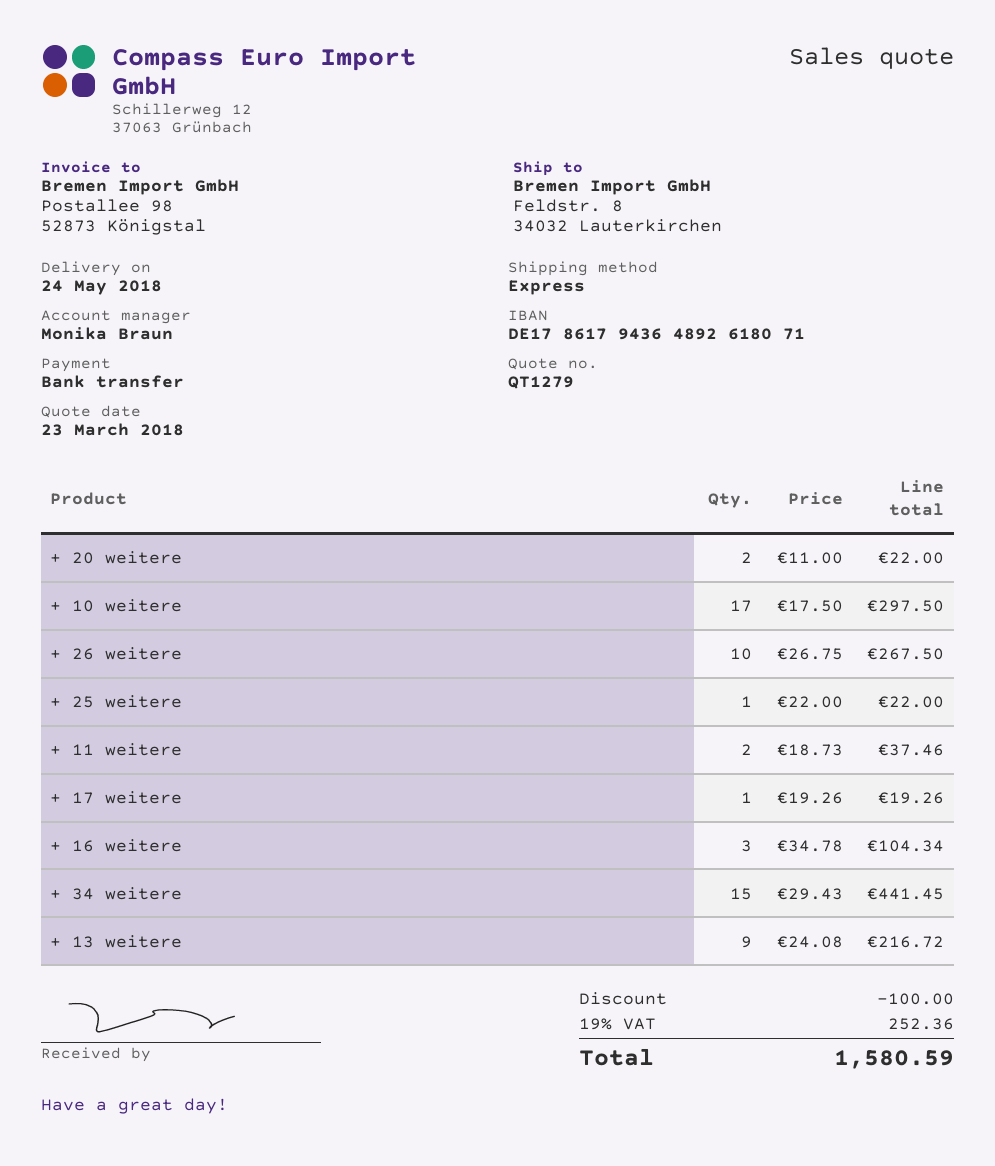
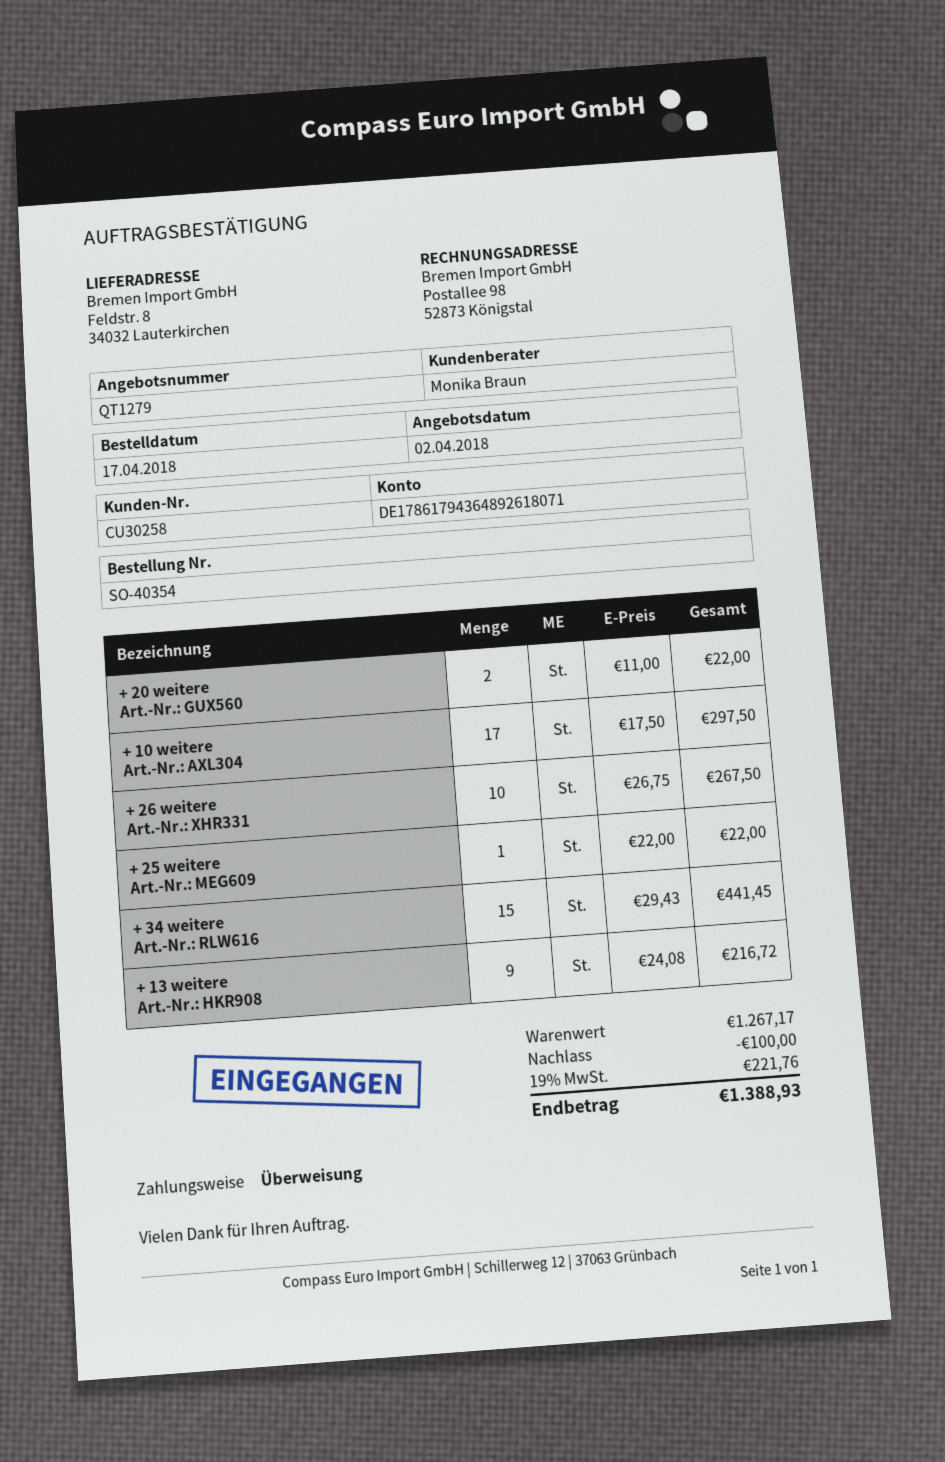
quote date: 2018-03-23 -> 2018-04-02
+ 11 weitere: 2 x 18.73 = 37.46 -> none
+ 17 weitere: 1 x 19.26 = 19.26 -> none
+ 16 weitere: 3 x 34.78 = 104.34 -> none
tax: 19% = 252.36 -> 19% = 221.76
total: 1580.59 -> 1388.93

